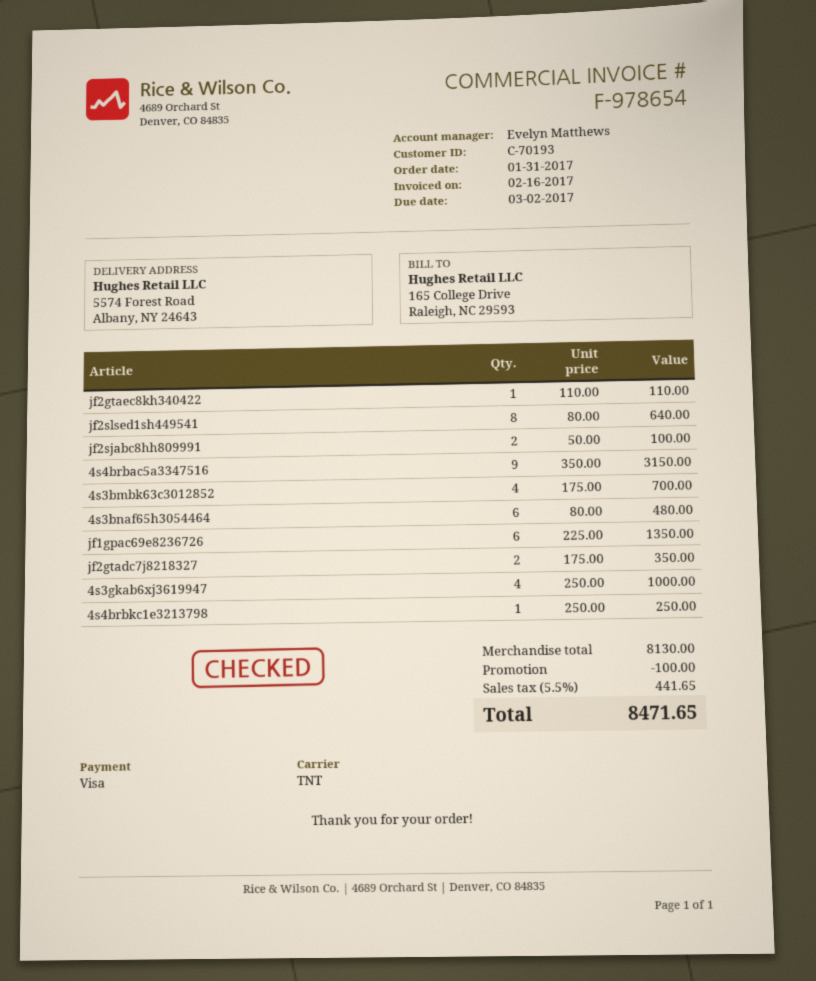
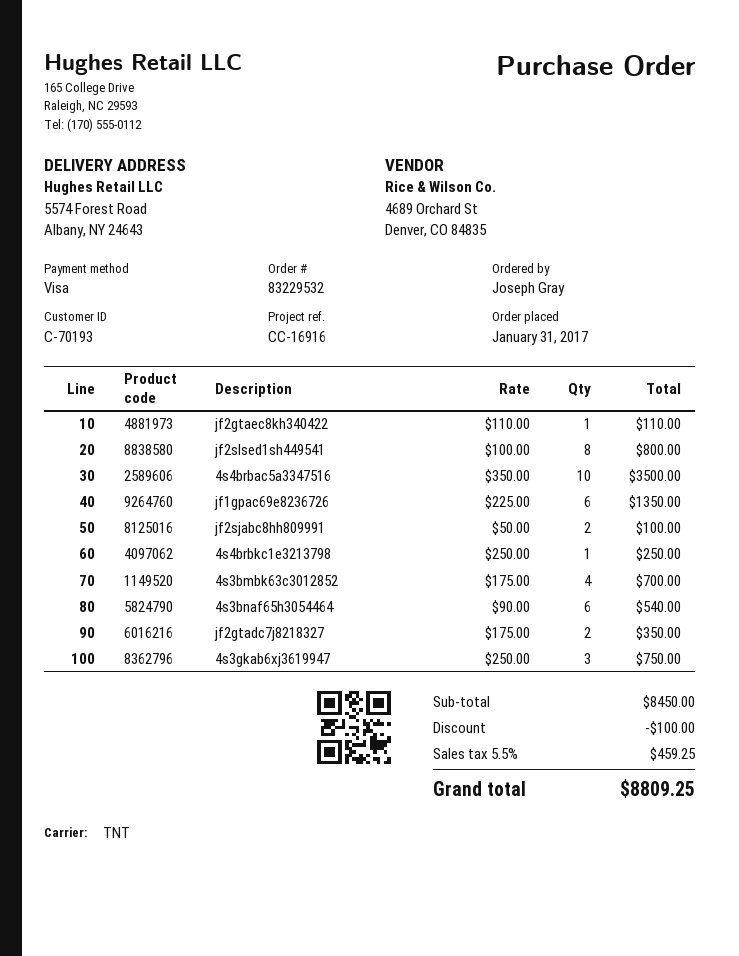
jf2slsed1sh449541: 8 x 80.00 = 640.00 -> 8 x 100.00 = 800.00
4s4brbac5a3347516: 9 x 350.00 = 3150.00 -> 10 x 350.00 = 3500.00
4s3bnaf65h3054464: 6 x 80.00 = 480.00 -> 6 x 90.00 = 540.00
4s3gkab6xj3619947: 4 x 250.00 = 1000.00 -> 3 x 250.00 = 750.00
subtotal: 8130.00 -> 8450.00
tax: 5.5% = 441.65 -> 5.5% = 459.25
total: 8471.65 -> 8809.25

